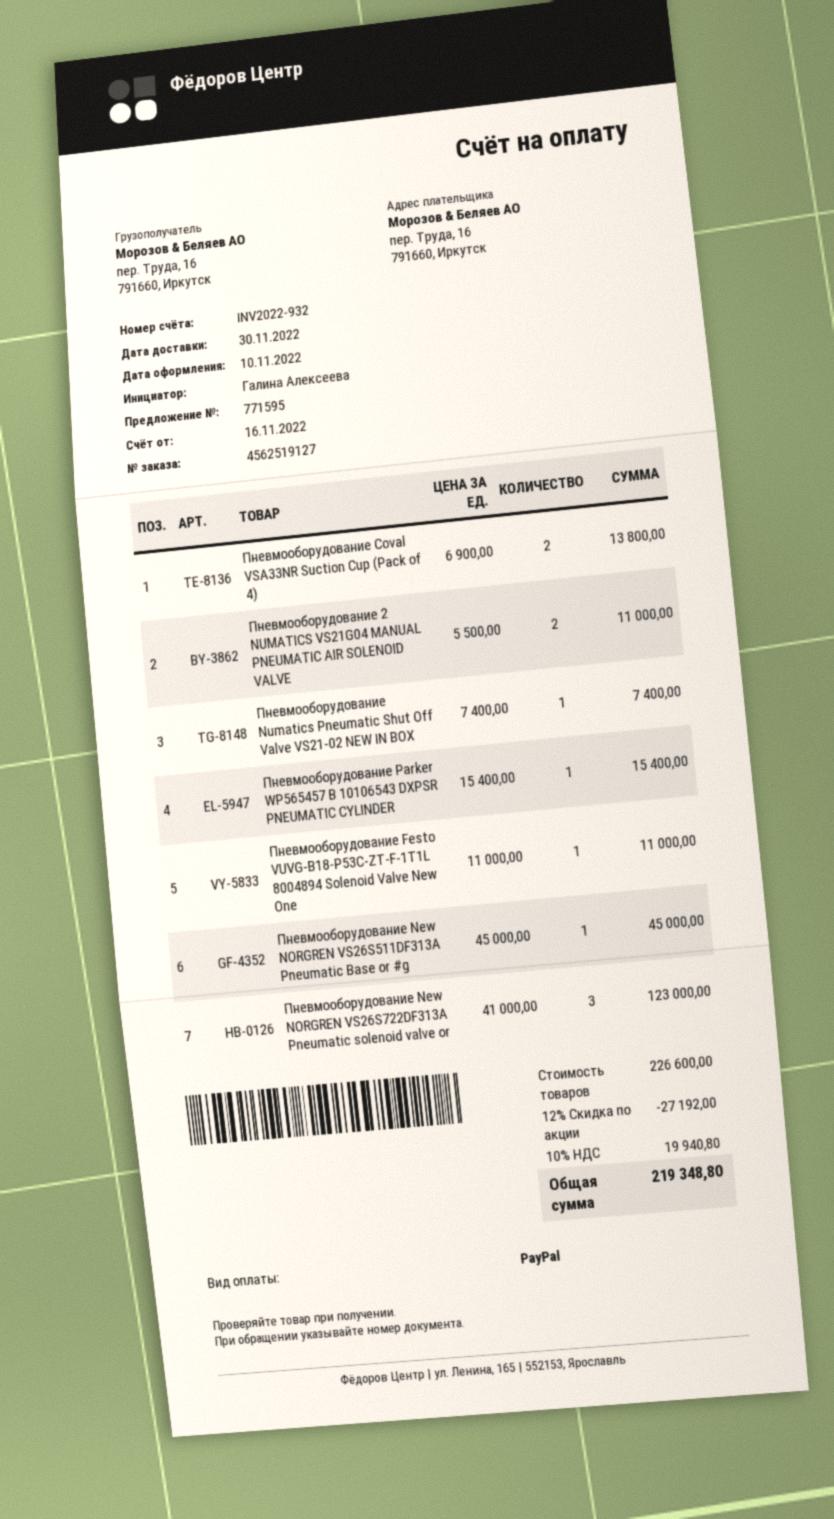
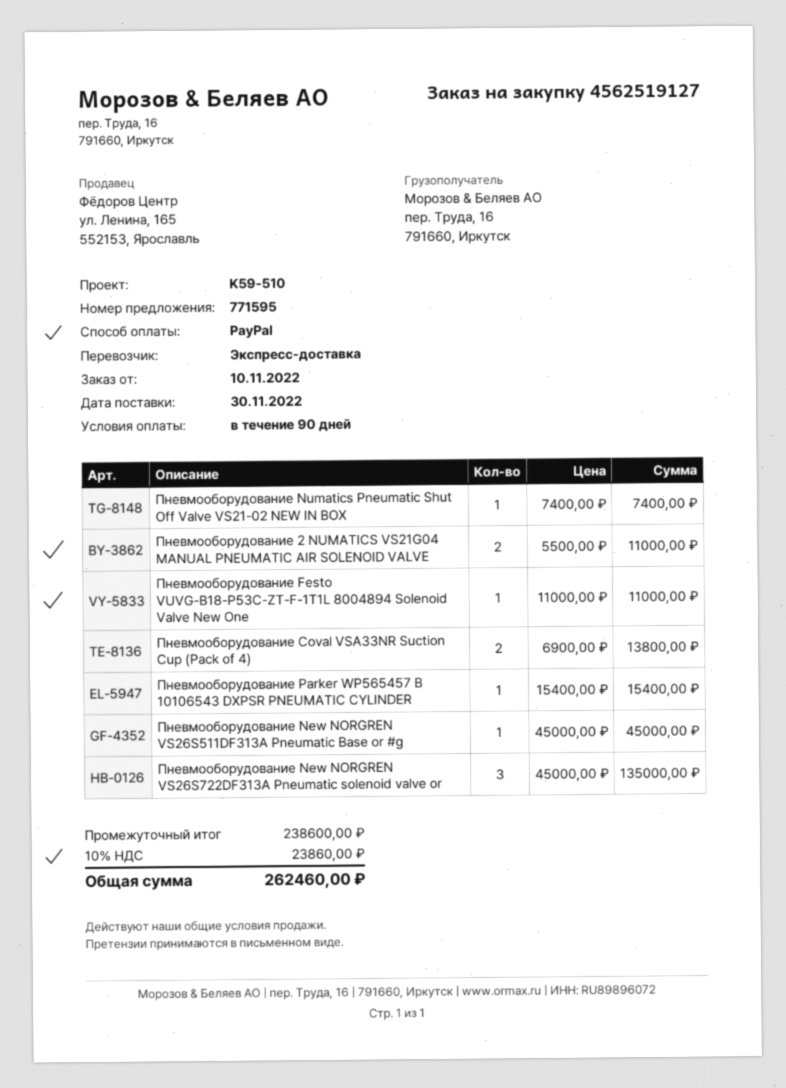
Пневмооборудование New NORGREN VS26S722DF313A Pneumatic solenoid valve or: 3 x 41000.00 = 123000.00 -> 3 x 45000.00 = 135000.00
subtotal: 226600.00 -> 238600.00
discount: 12% = 27192.00 -> none
tax: 10% = 19940.80 -> 10% = 23860.00
total: 219348.80 -> 262460.00

